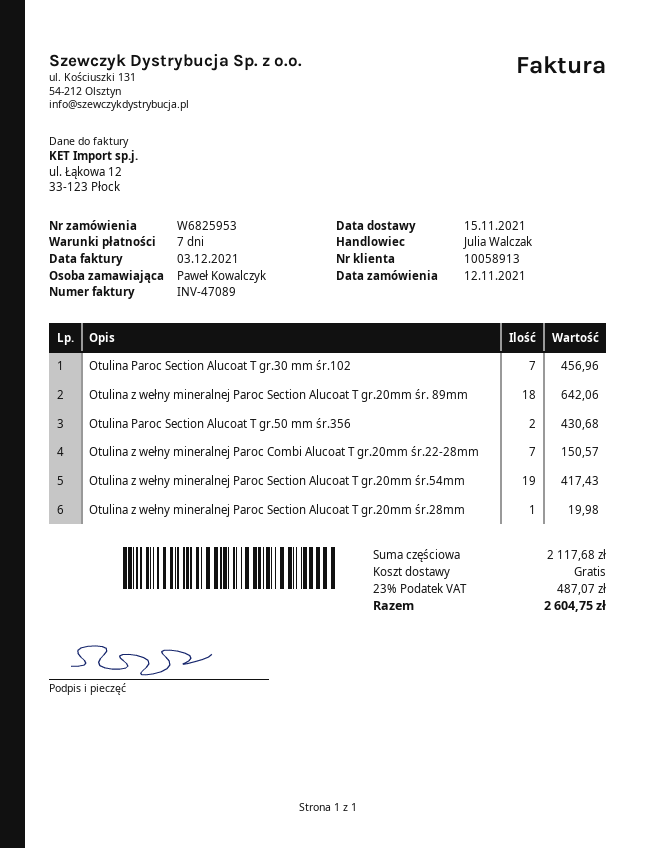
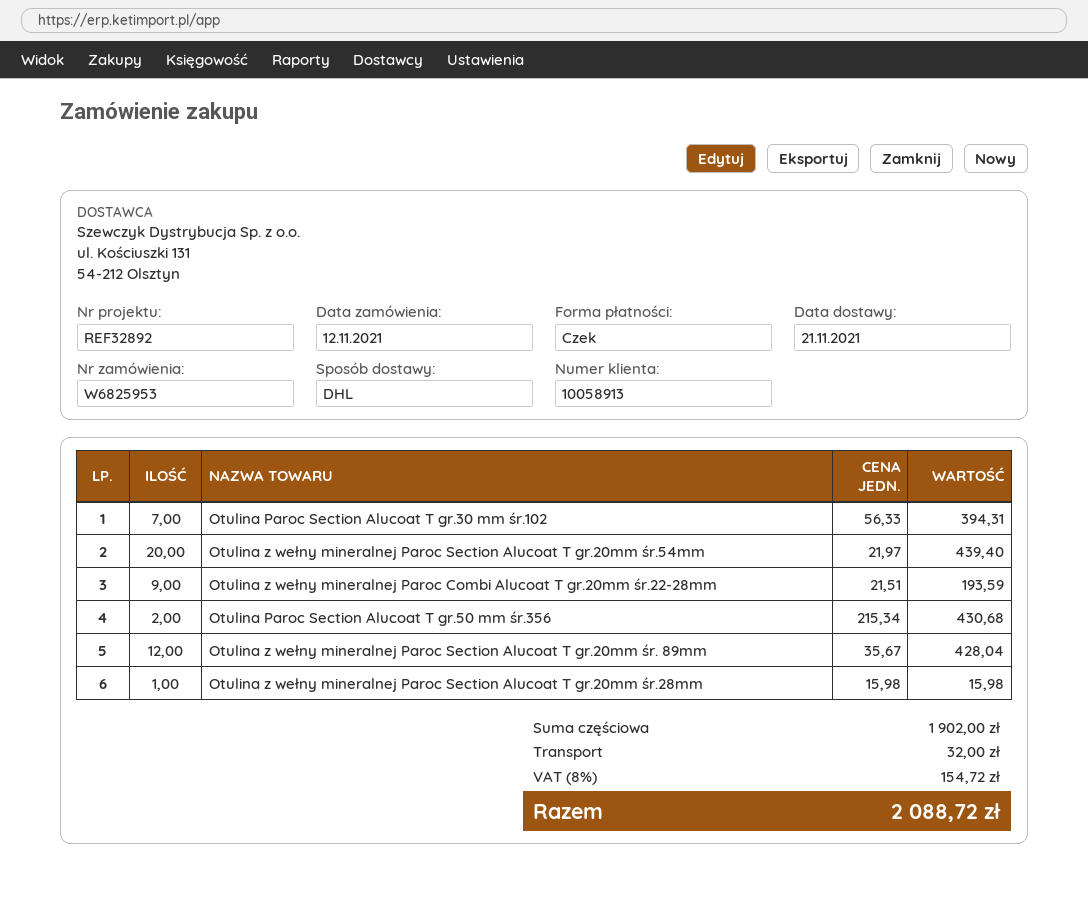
delivery date: 2021-11-15 -> 2021-11-21
Otulina Paroc Section Alucoat T gr.30 mm śr.102: 7 for 456.96 -> 7 for 394.31
Otulina z wełny mineralnej Paroc Section Alucoat T gr.20mm śr. 89mm: 18 for 642.06 -> 12 for 428.04
Otulina z wełny mineralnej Paroc Combi Alucoat T gr.20mm śr.22-28mm: 7 for 150.57 -> 9 for 193.59
Otulina z wełny mineralnej Paroc Section Alucoat T gr.20mm śr.54mm: 19 for 417.43 -> 20 for 439.40
Otulina z wełny mineralnej Paroc Section Alucoat T gr.20mm śr.28mm: 1 for 19.98 -> 1 for 15.98
subtotal: 2117.68 -> 1902.00
shipping: 0.00 -> 32.00
tax: 23% = 487.07 -> 8% = 154.72
total: 2604.75 -> 2088.72

